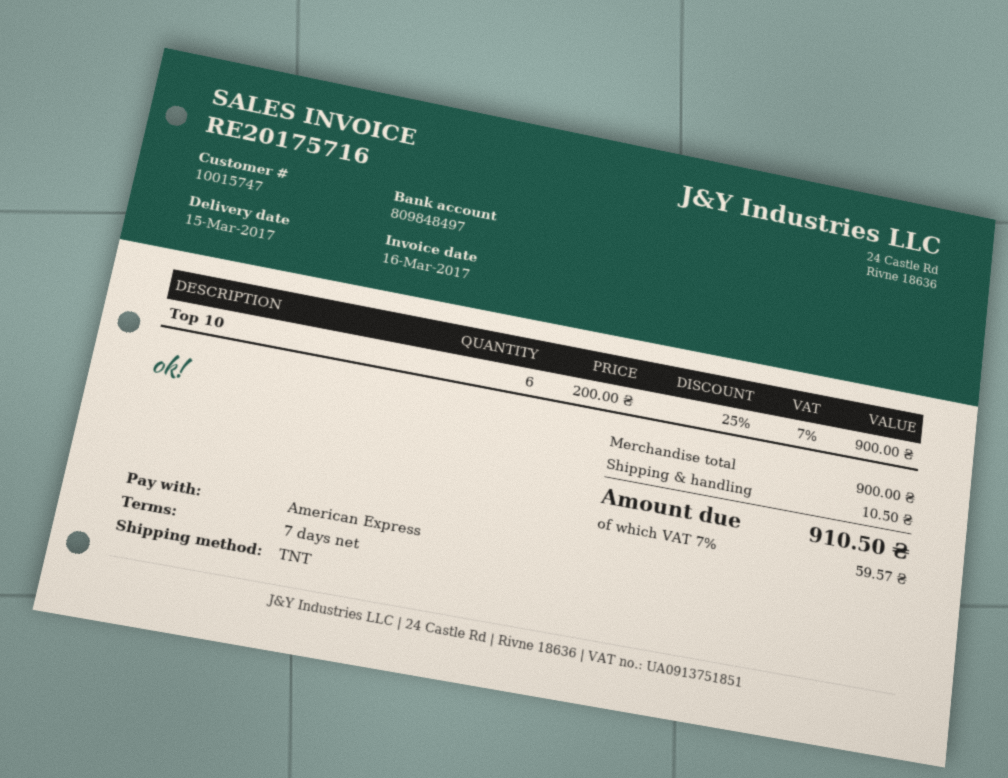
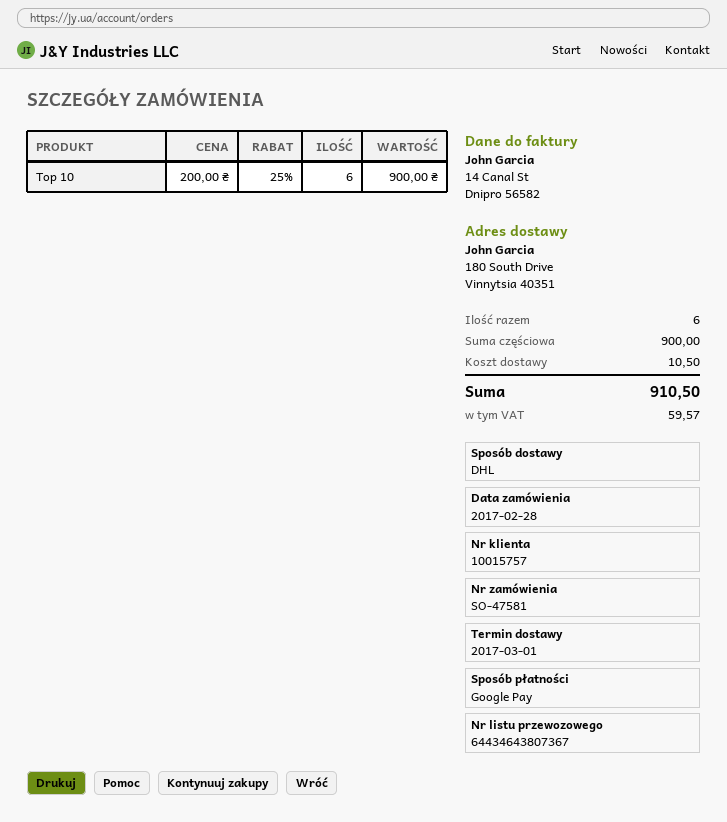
delivery date: 2017-03-15 -> 2017-03-01
customer number: 10015747 -> 10015757
payment method: American Express -> Google Pay
shipping method: TNT -> DHL

